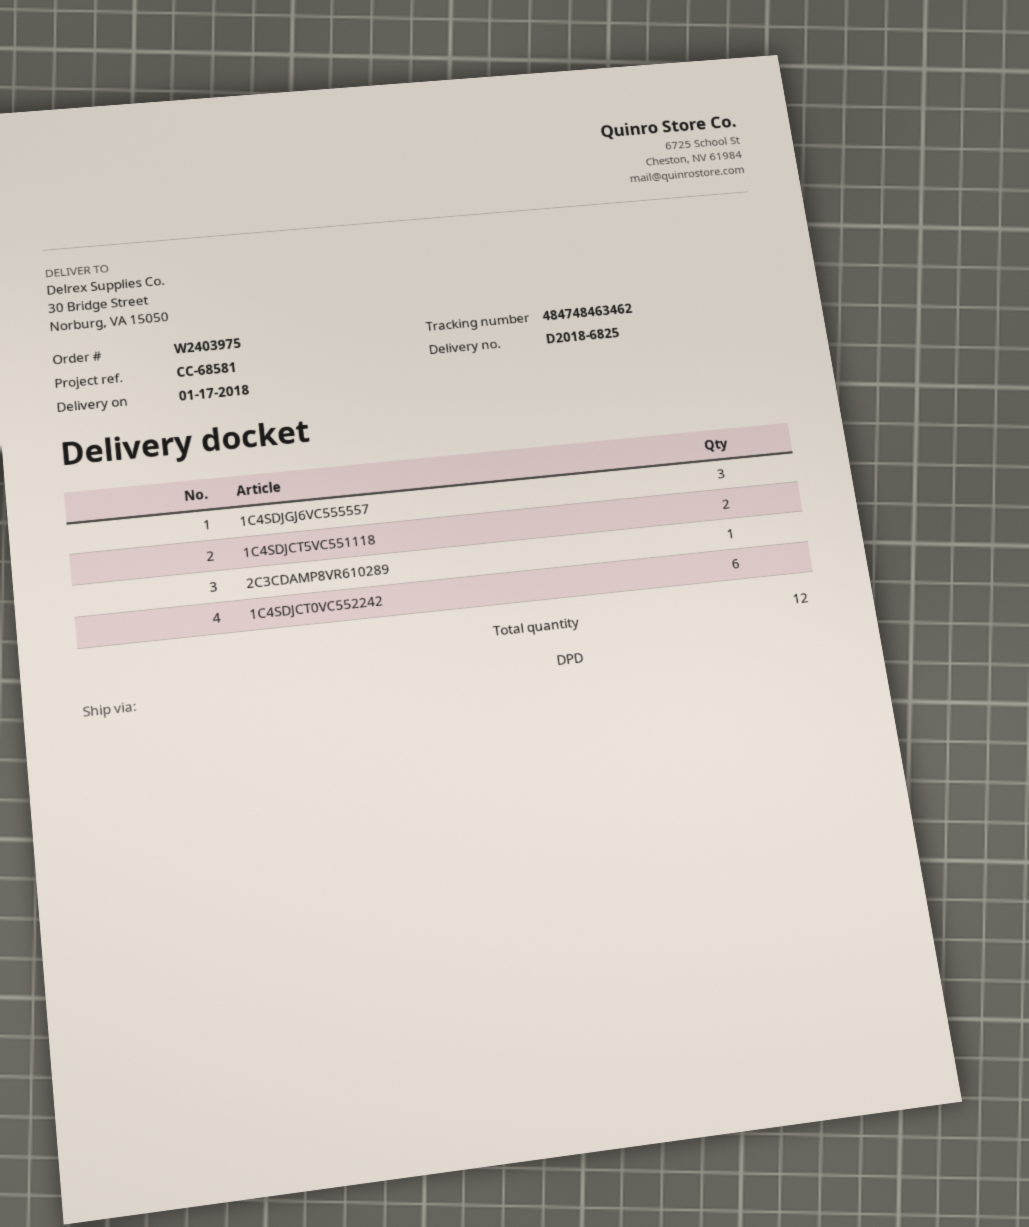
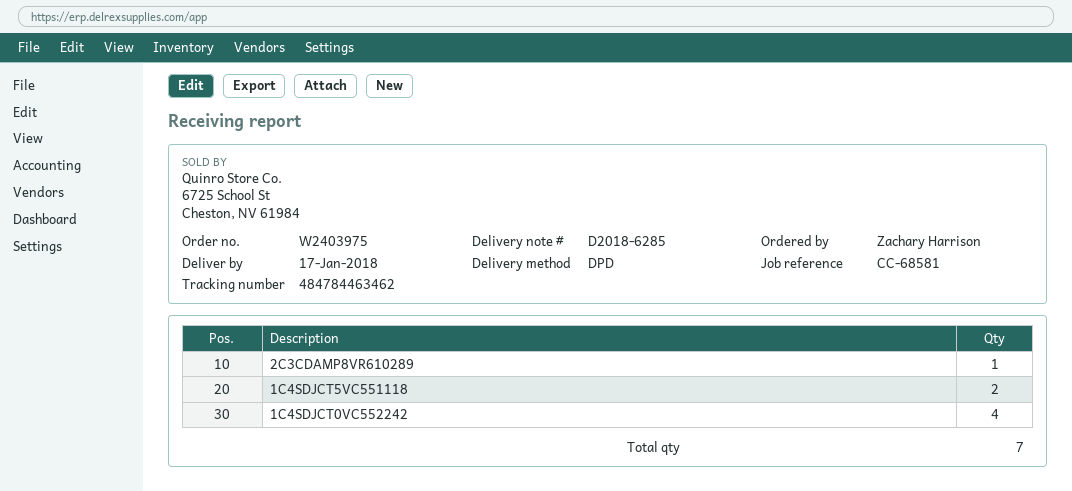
delivery note number: D2018-6825 -> D2018-6285
tracking number: 484748463462 -> 484784463462
1C4SDJGJ6VC555557: 3 -> none
1C4SDJCT0VC552242: 6 -> 4
total quantity: 12 -> 7

